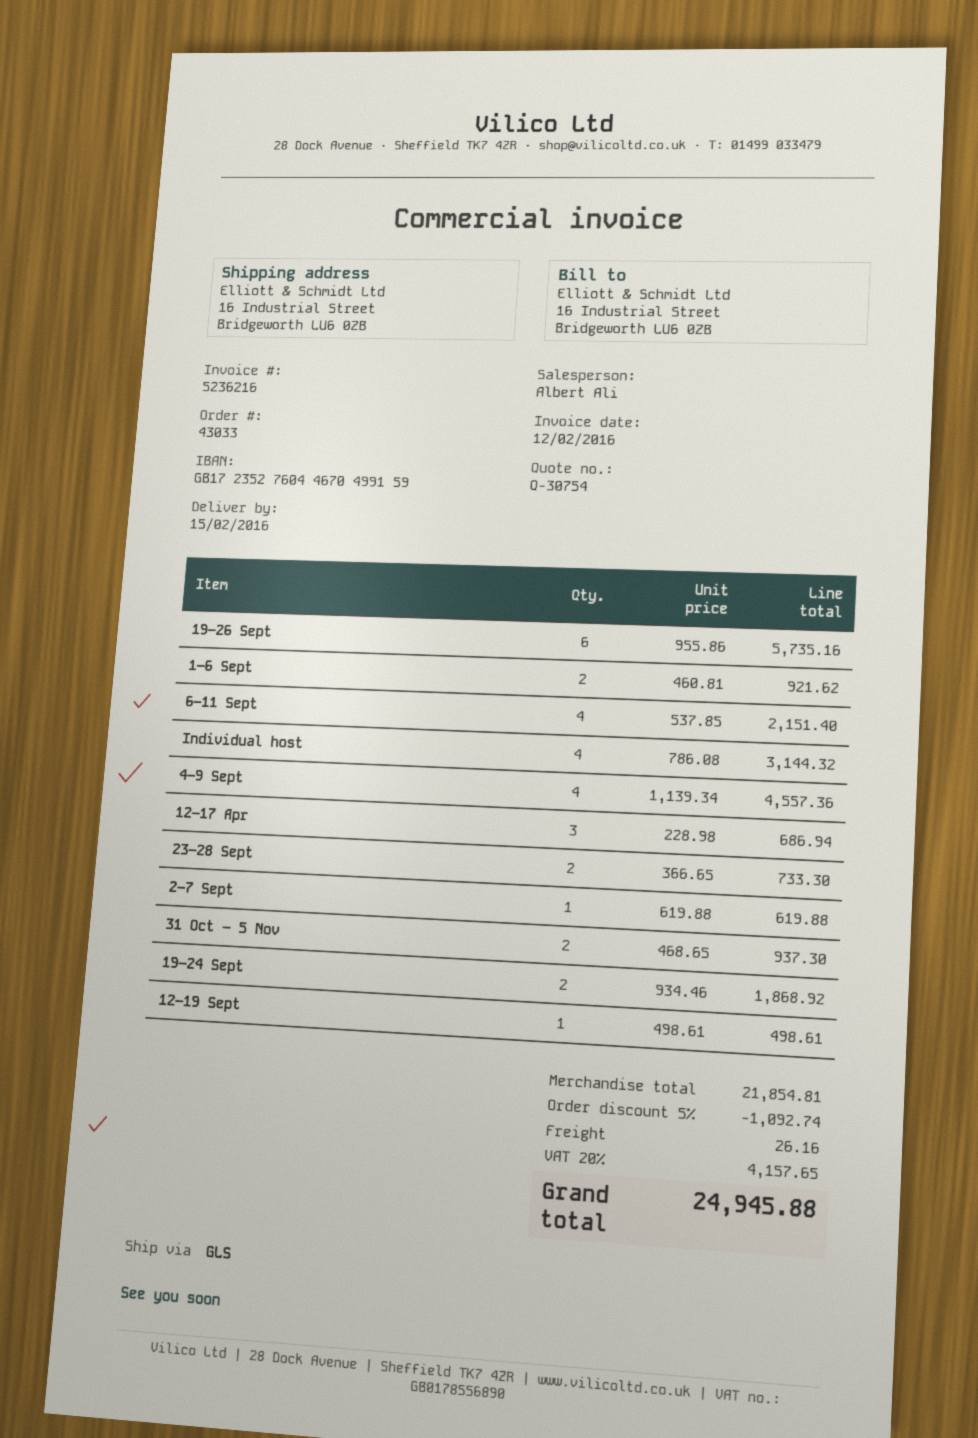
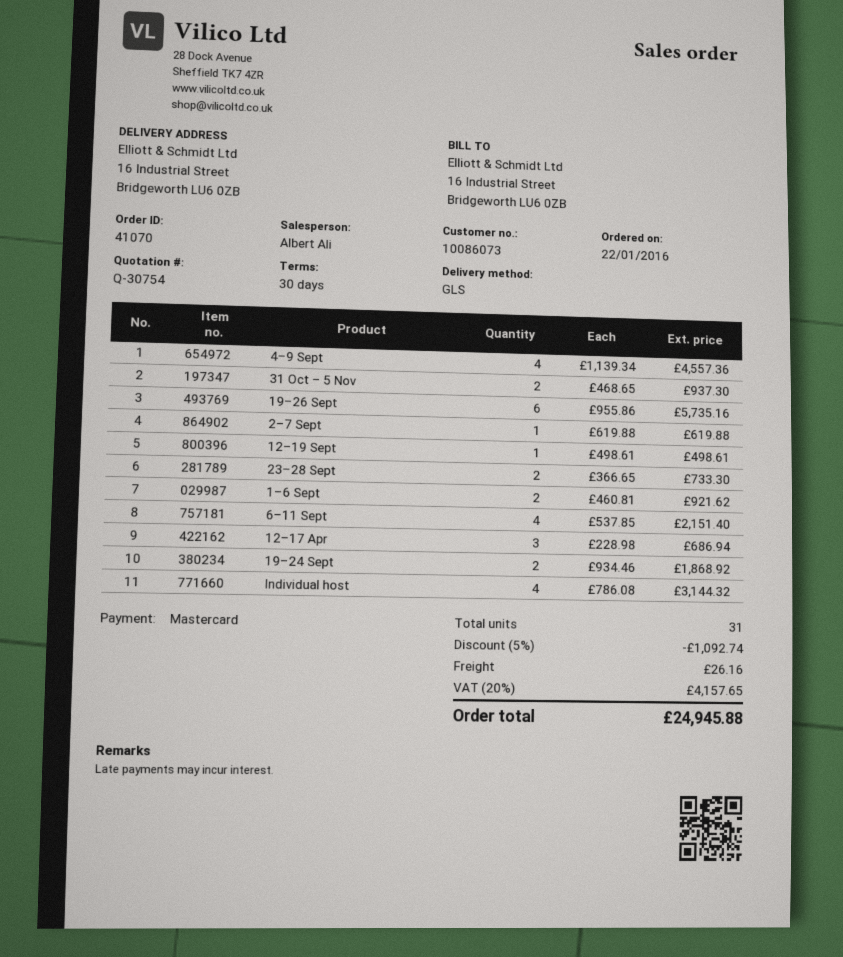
order number: 43033 -> 41070

